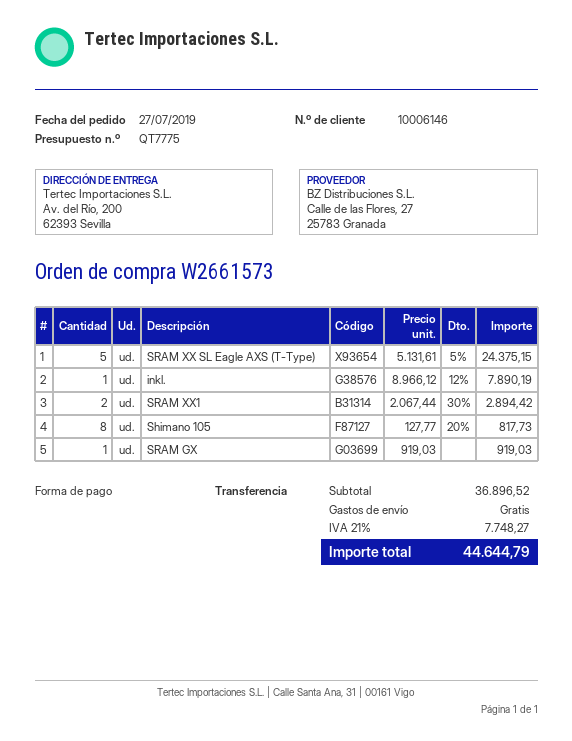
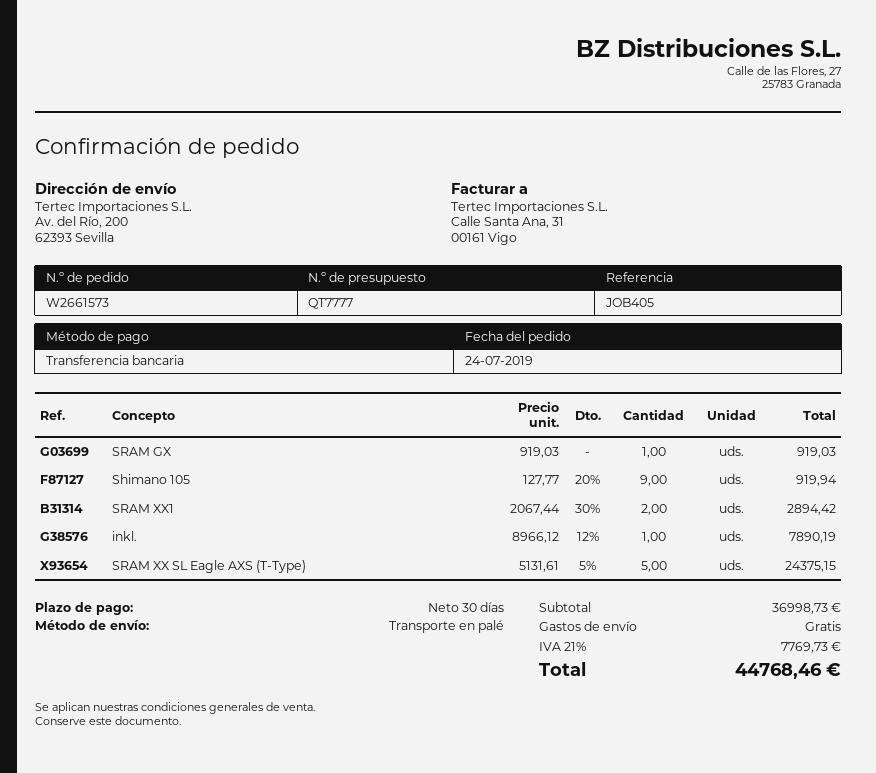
quote number: QT7775 -> QT7777
order date: 2019-07-27 -> 2019-07-24
Shimano 105: 8 x 127.77 - 20% = 817.73 -> 9 x 127.77 - 20% = 919.94
subtotal: 36896.52 -> 36998.73
tax: 21% = 7748.27 -> 21% = 7769.73
total: 44644.79 -> 44768.46

